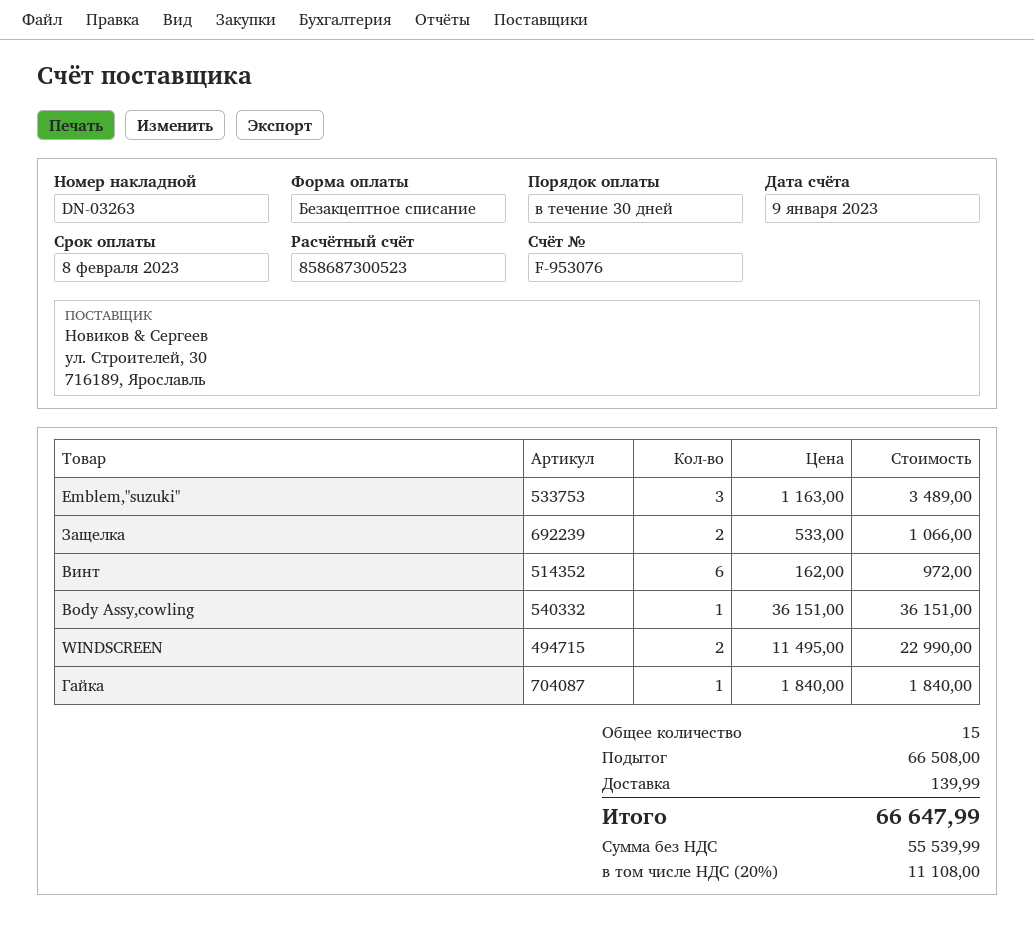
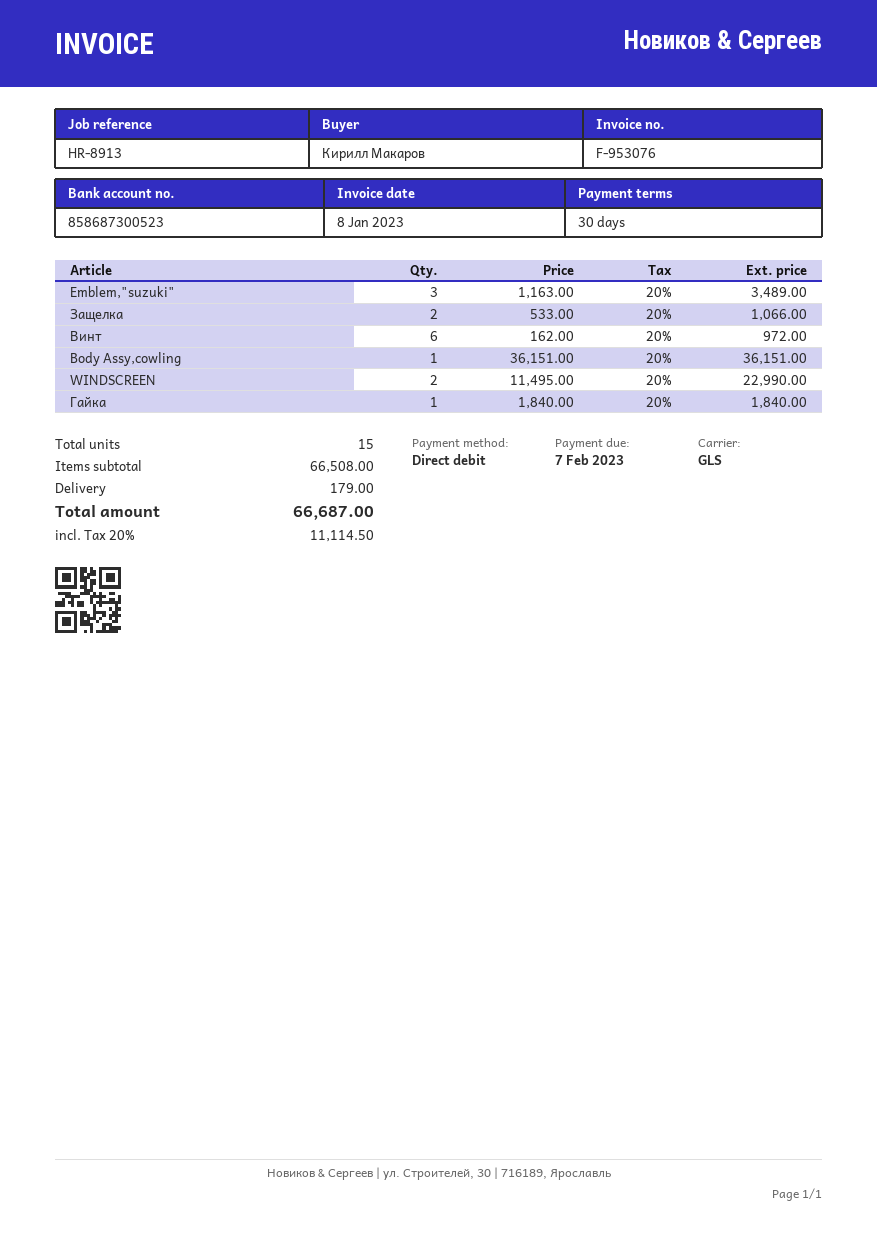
invoice date: 2023-01-09 -> 2023-01-08
due date: 2023-02-08 -> 2023-02-07
shipping: 139.99 -> 179.00
tax: 20% = 11108.00 -> 20% = 11114.50
total: 66647.99 -> 66687.00

